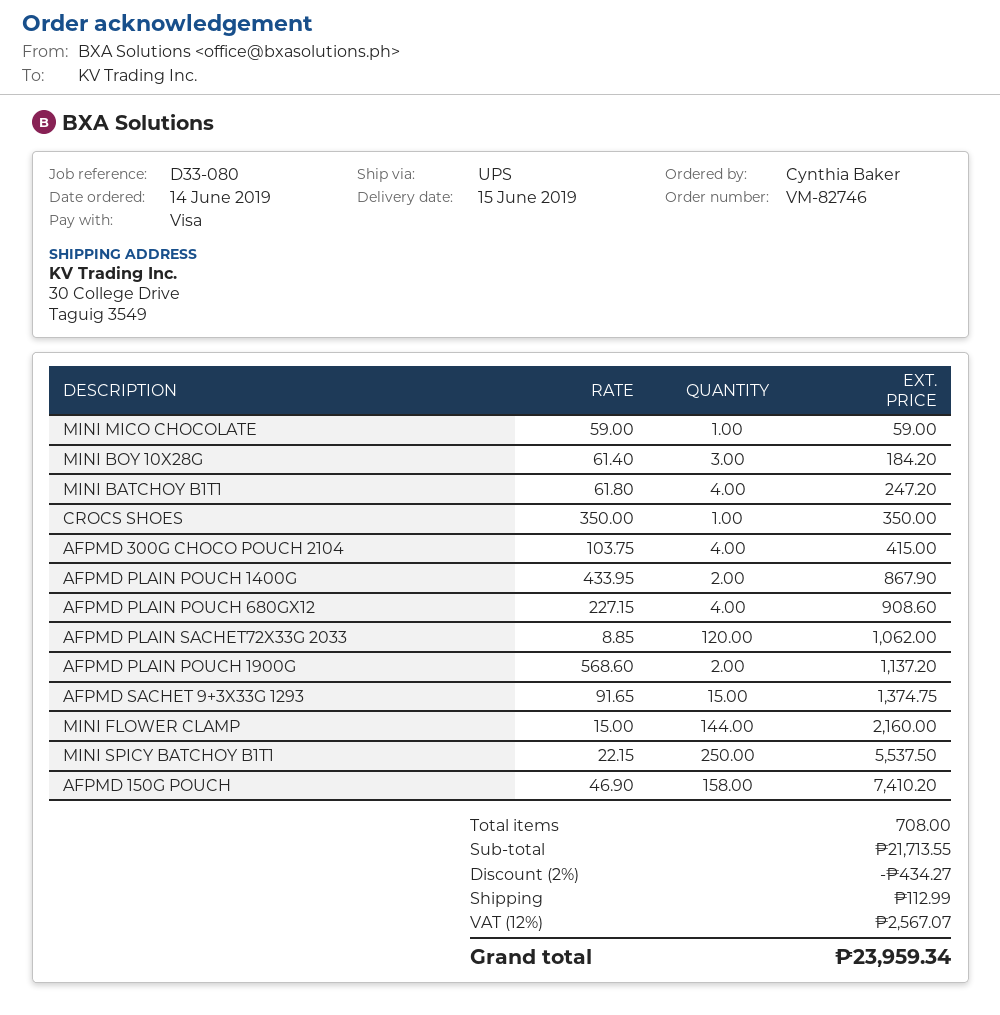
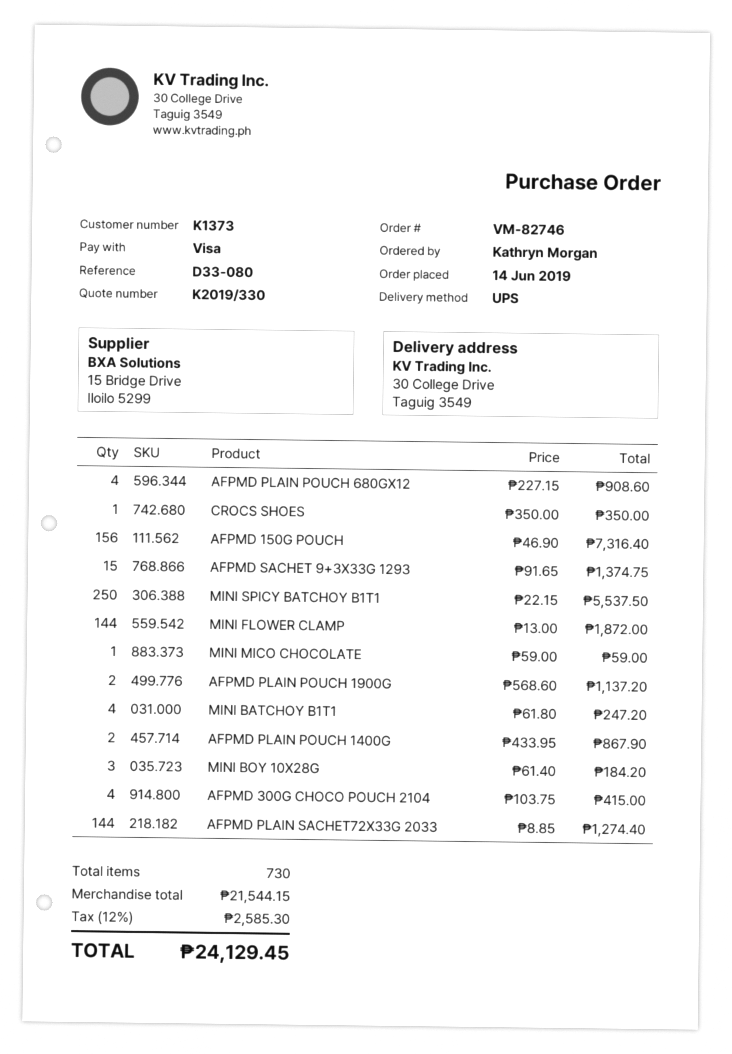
ordered by: Cynthia Baker -> Kathryn Morgan
AFPMD PLAIN SACHET72X33G 2033: 120 x 8.85 = 1062.00 -> 144 x 8.85 = 1274.40
MINI FLOWER CLAMP: 144 x 15.00 = 2160.00 -> 144 x 13.00 = 1872.00
AFPMD 150G POUCH: 158 x 46.90 = 7410.20 -> 156 x 46.90 = 7316.40
total quantity: 708 -> 730
subtotal: 21713.55 -> 21544.15
discount: 2% = 434.27 -> none
shipping: 112.99 -> none
tax: 12% = 2567.07 -> 12% = 2585.30
total: 23959.34 -> 24129.45

